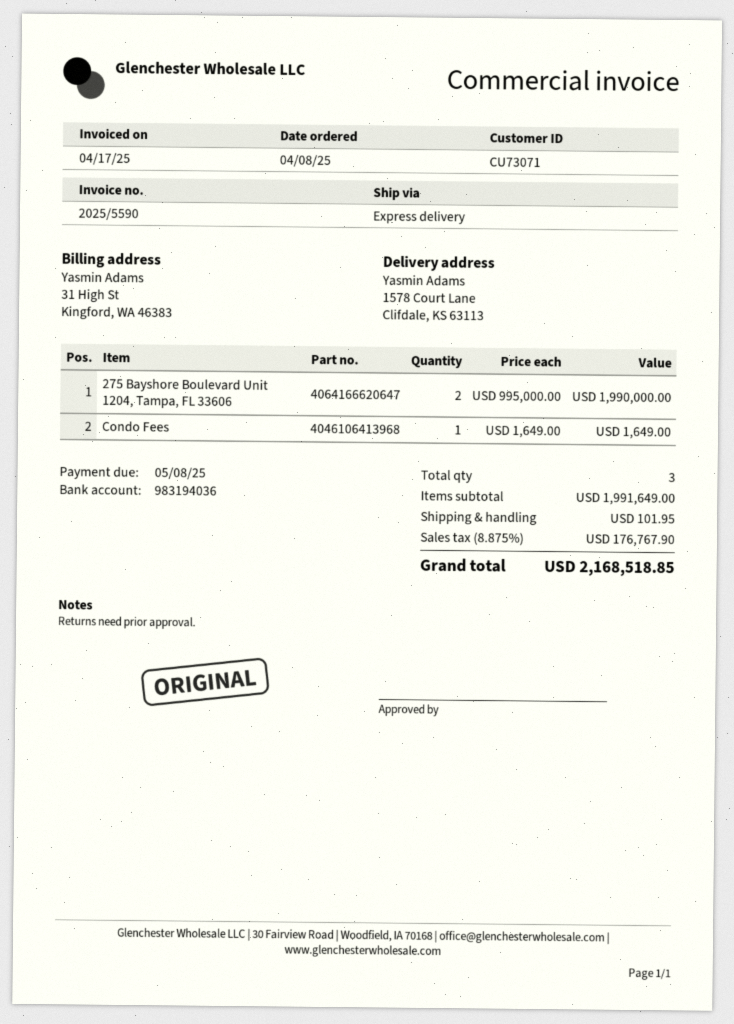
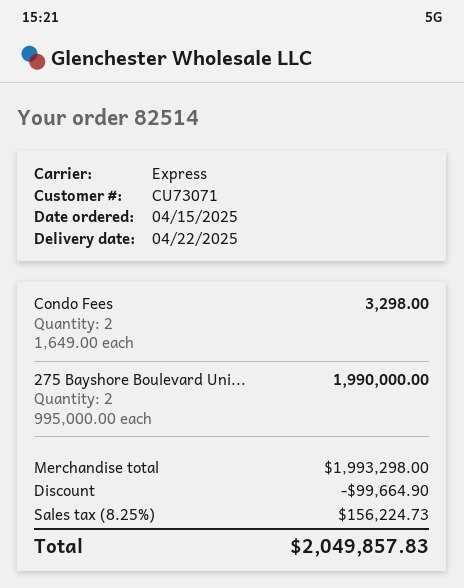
order date: 2025-04-08 -> 2025-04-15
Condo Fees: 1 x 1649.00 = 1649.00 -> 2 x 1649.00 = 3298.00
subtotal: 1991649.00 -> 1993298.00
discount: none -> 99664.90
shipping: 101.95 -> none
tax: 8.875% = 176767.90 -> 8.25% = 156224.73
total: 2168518.85 -> 2049857.83

